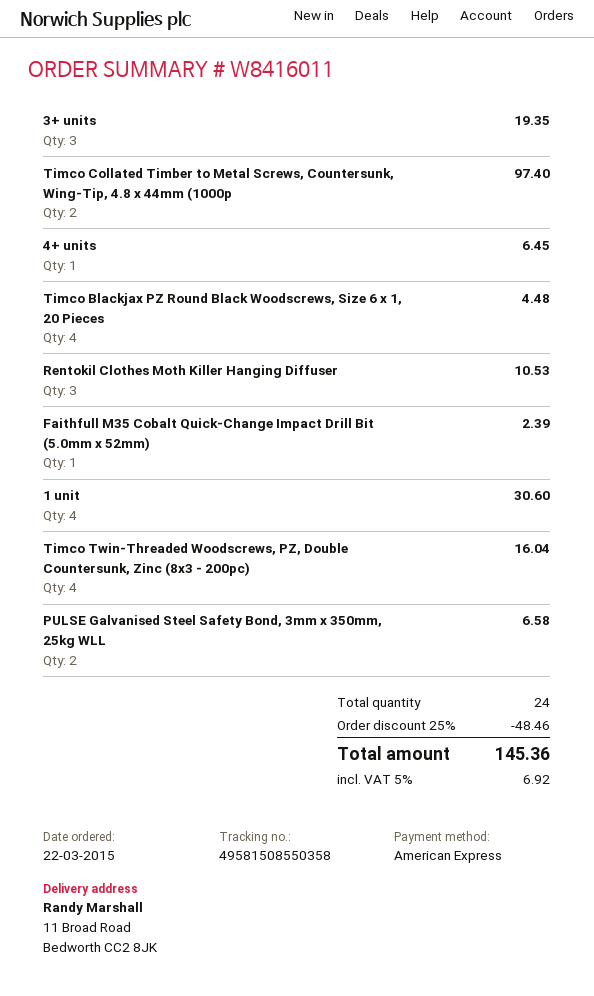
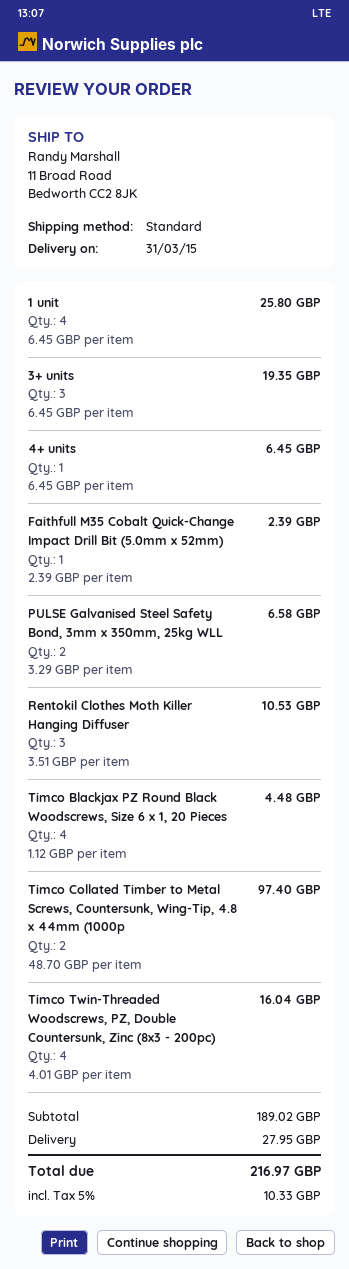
1 unit: 4 for 30.60 -> 4 for 25.80
discount: 25% = 48.46 -> none
shipping: none -> 27.95
tax: 5% = 6.92 -> 5% = 10.33
total: 145.36 -> 216.97

